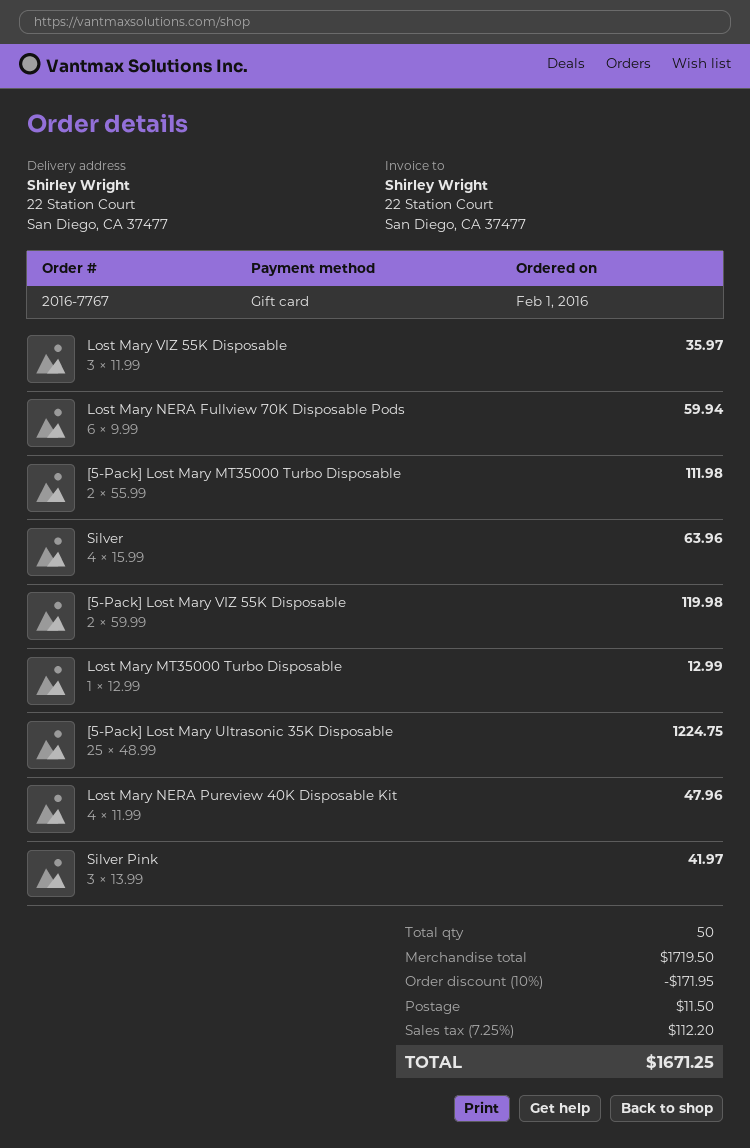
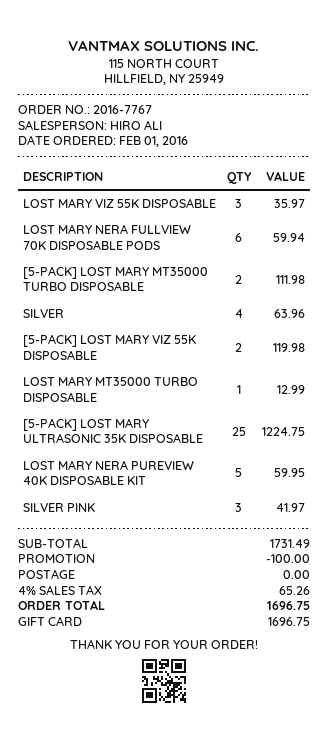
Lost Mary NERA Pureview 40K Disposable Kit: 4 for 47.96 -> 5 for 59.95
subtotal: 1719.50 -> 1731.49
discount: 171.95 -> 100.00
shipping: 11.50 -> 0.00
tax: 7.25% = 112.20 -> 4% = 65.26
total: 1671.25 -> 1696.75

